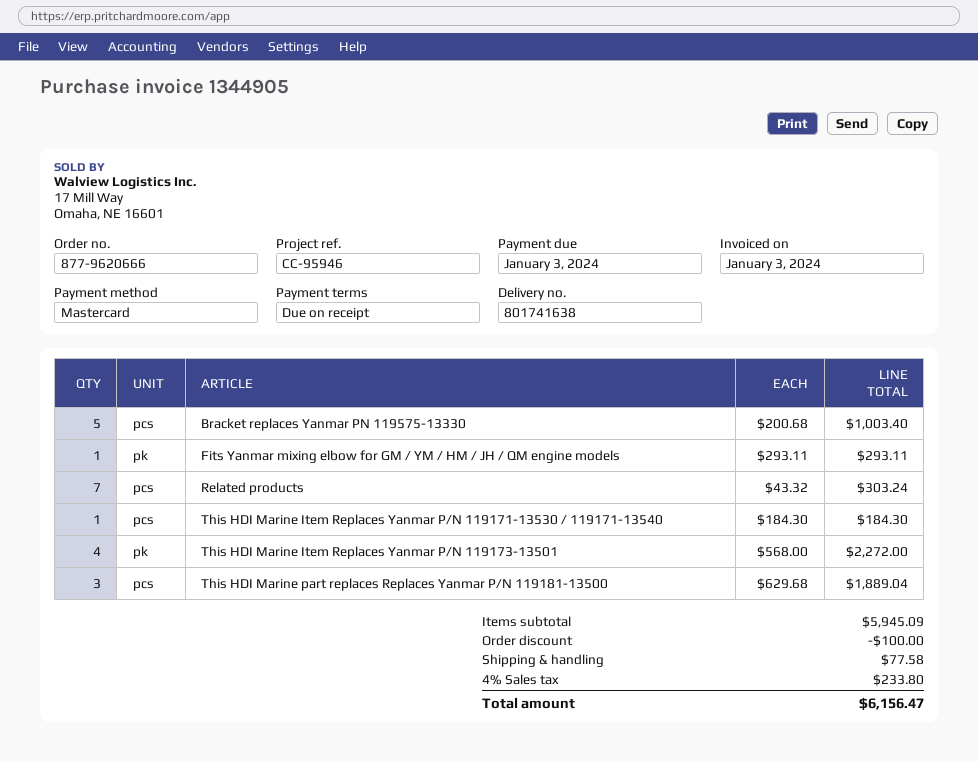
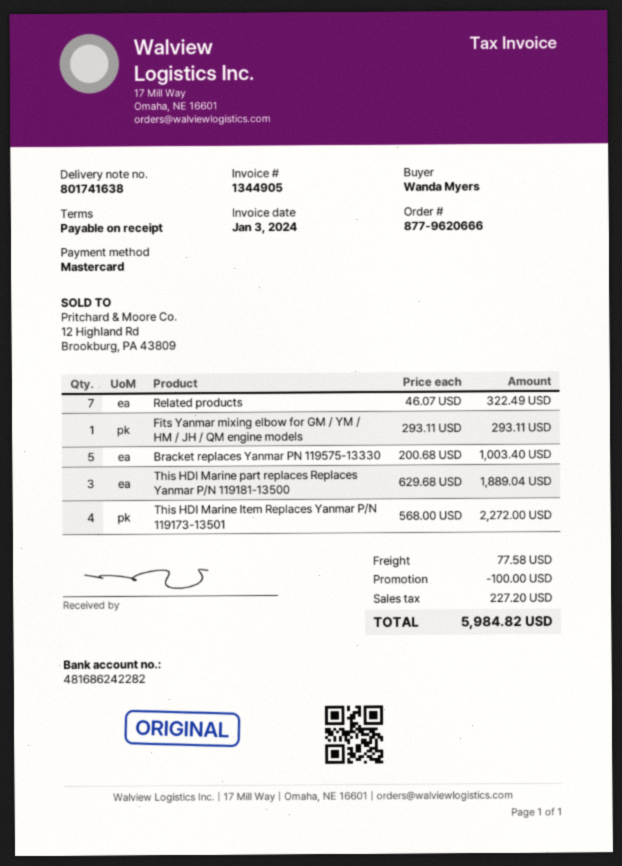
Related products: 7 x 43.32 = 303.24 -> 7 x 46.07 = 322.49
This HDI Marine Item Replaces Yanmar P/N 119171-13530 / 119171-13540: 1 x 184.30 = 184.30 -> none
tax: 233.80 -> 227.20
total: 6156.47 -> 5984.82

